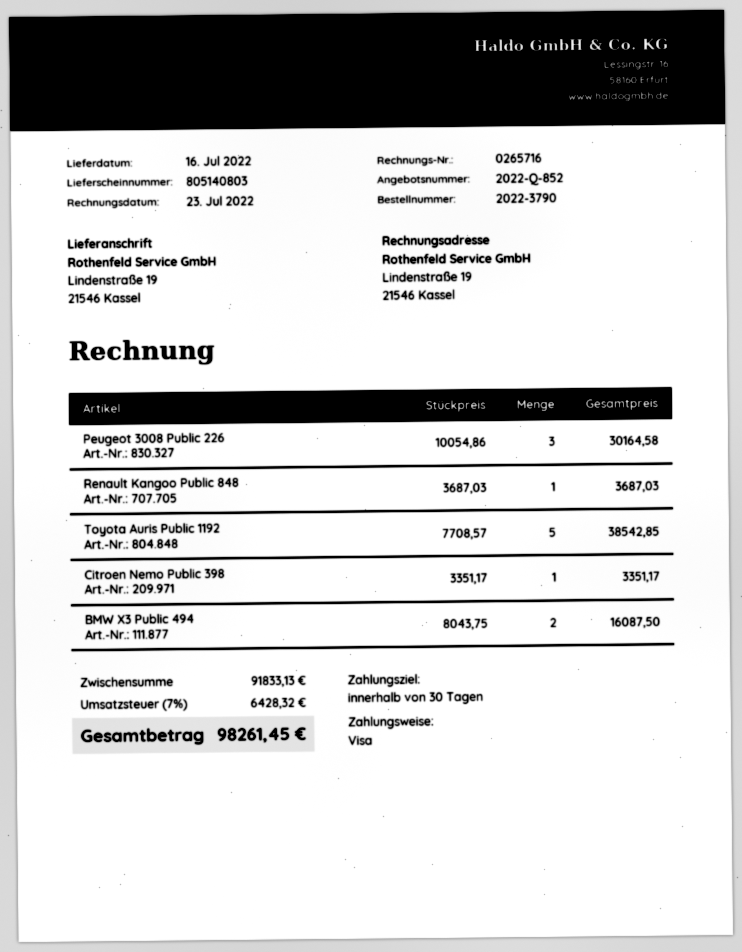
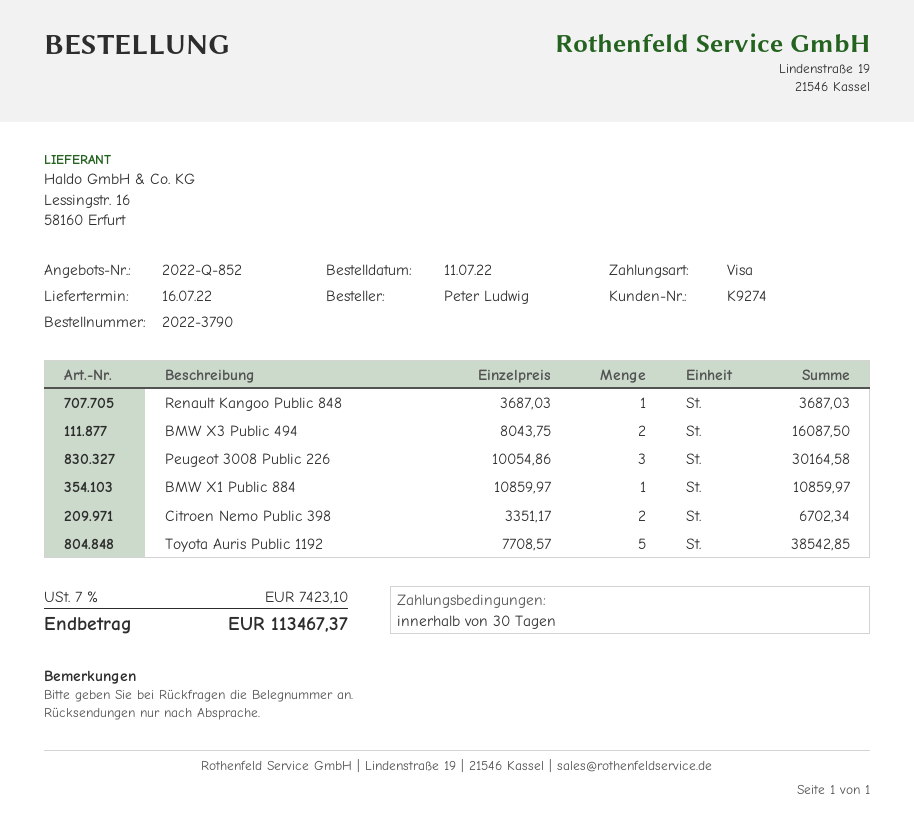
Citroen Nemo Public 398: 1 x 3351.17 = 3351.17 -> 2 x 3351.17 = 6702.34
BMW X1 Public 884: none -> 1 x 10859.97 = 10859.97
tax: 7% = 6428.32 -> 7% = 7423.10
total: 98261.45 -> 113467.37

